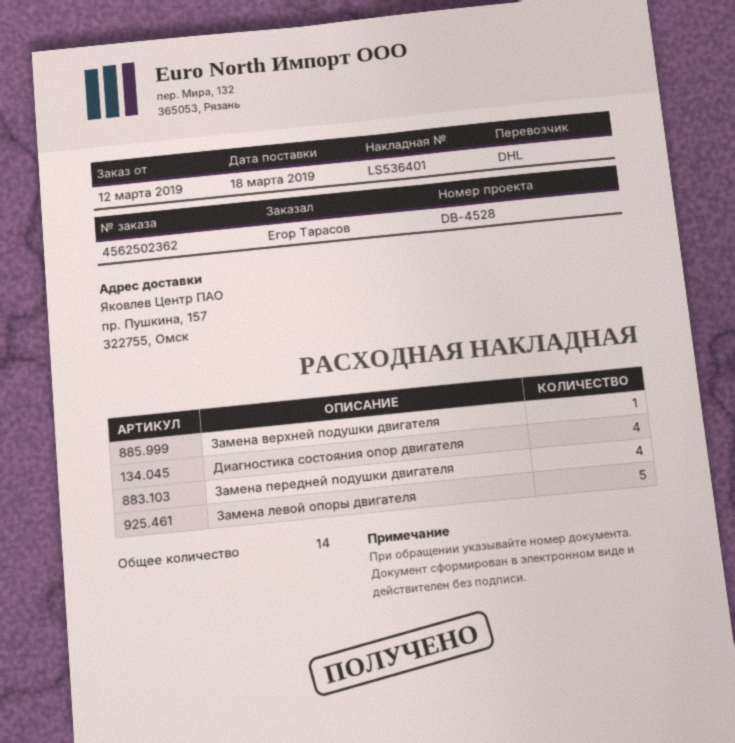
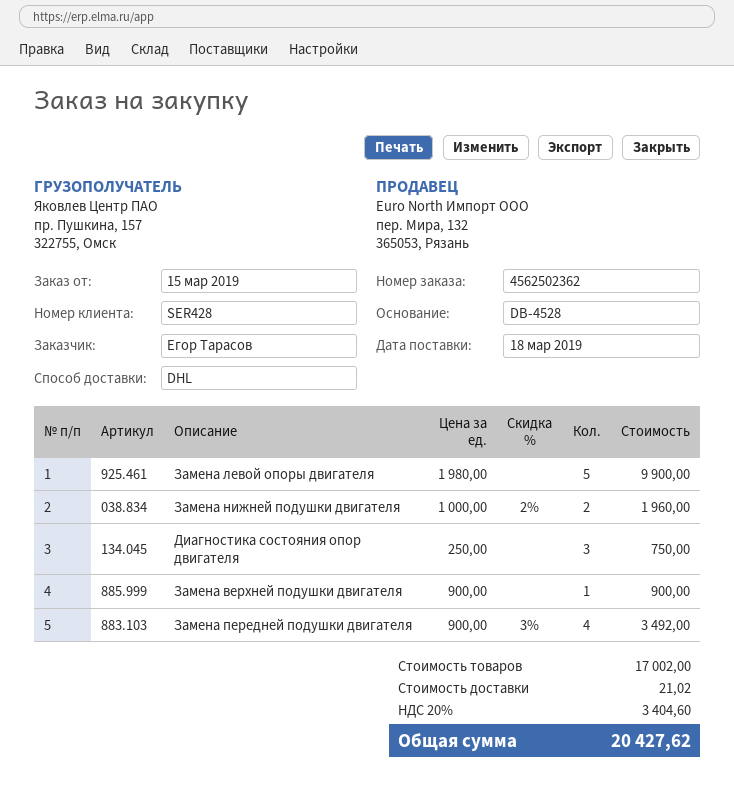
order date: 2019-03-12 -> 2019-03-15
Диагностика состояния опор двигателя: 4 -> 3
Замена нижней подушки двигателя: none -> 2

